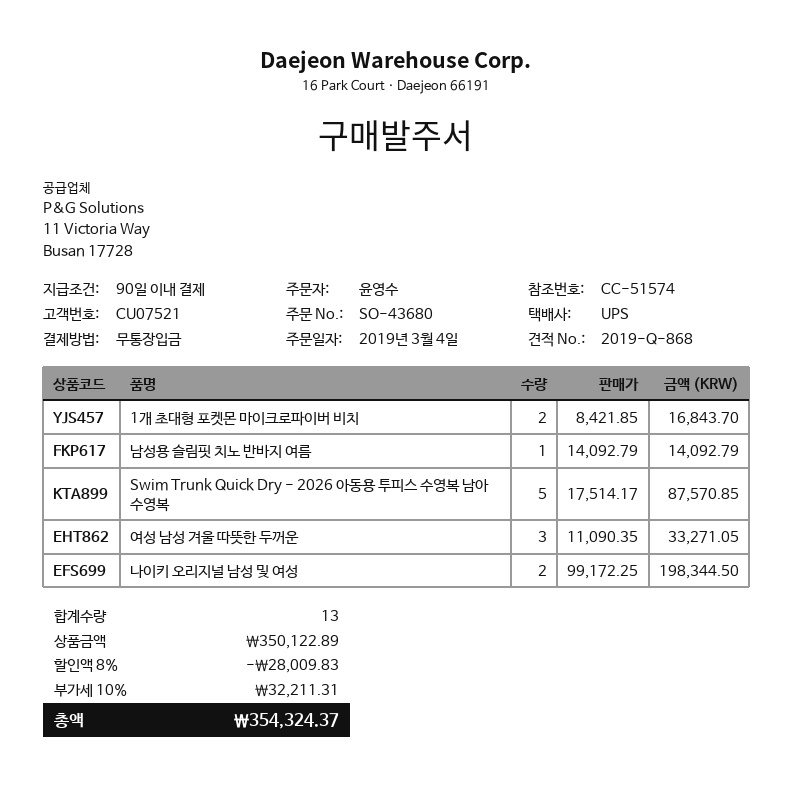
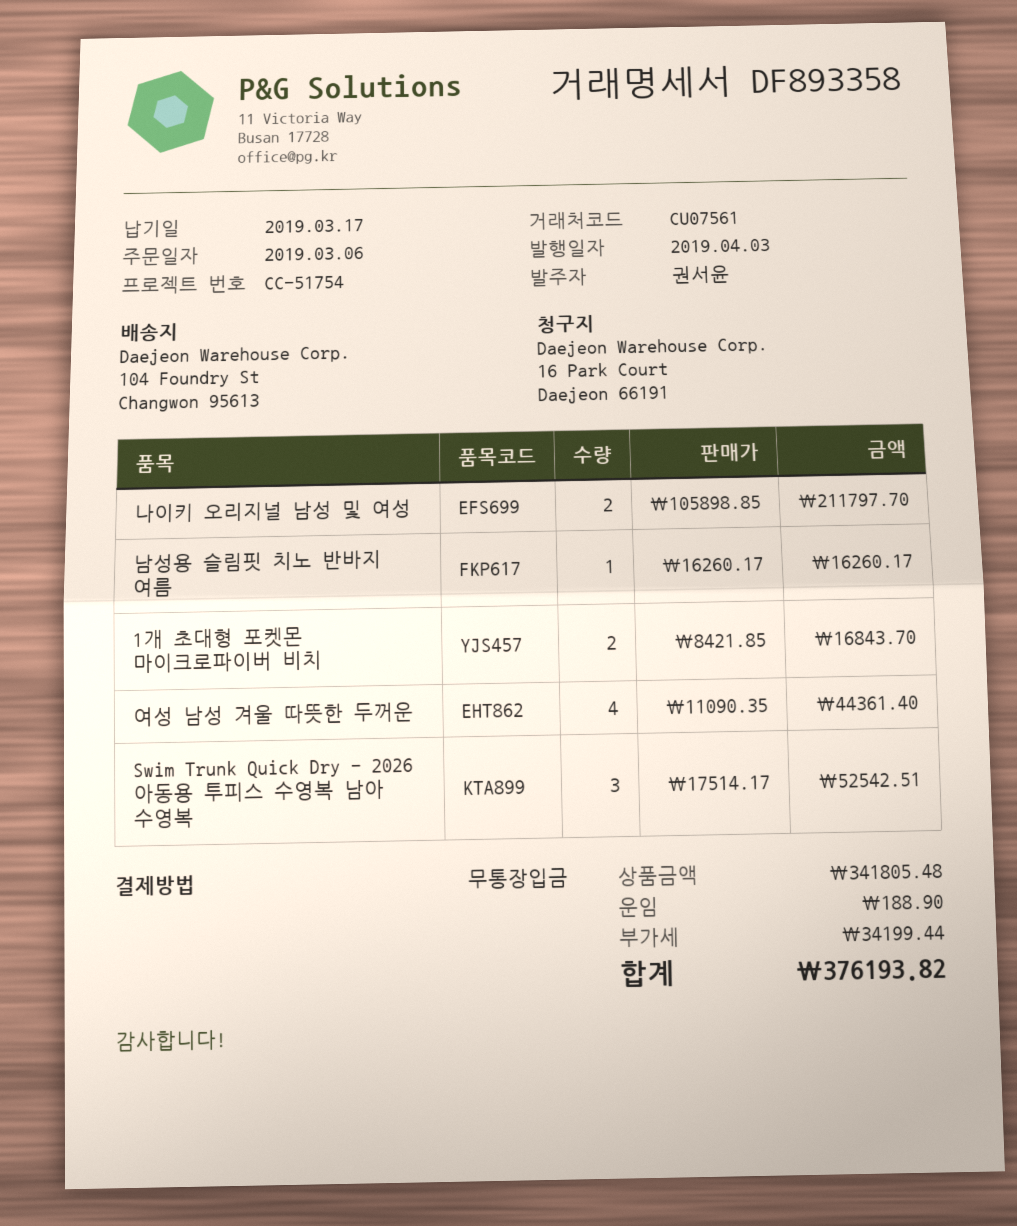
order date: 2019-03-04 -> 2019-03-06
customer number: CU07521 -> CU07561
reference: CC-51574 -> CC-51754
ordered by: 윤영수 -> 권서윤
남성용 슬림핏 치노 반바지 여름: 1 x 14092.79 = 14092.79 -> 1 x 16260.17 = 16260.17
Swim Trunk Quick Dry - 2026 아동용 투피스 수영복 남아 수영복: 5 x 17514.17 = 87570.85 -> 3 x 17514.17 = 52542.51
여성 남성 겨울 따뜻한 두꺼운: 3 x 11090.35 = 33271.05 -> 4 x 11090.35 = 44361.40
나이키 오리지널 남성 및 여성: 2 x 99172.25 = 198344.50 -> 2 x 105898.85 = 211797.70
subtotal: 350122.89 -> 341805.48
discount: 8% = 28009.83 -> none
shipping: none -> 188.90
tax: 32211.31 -> 34199.44
total: 354324.37 -> 376193.82

